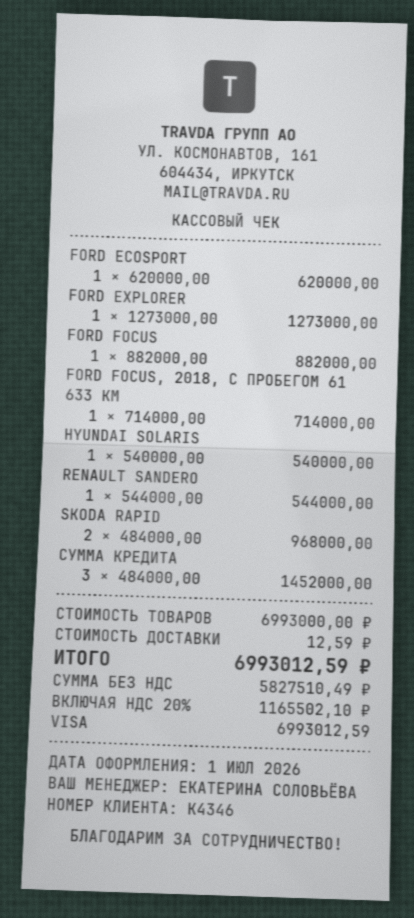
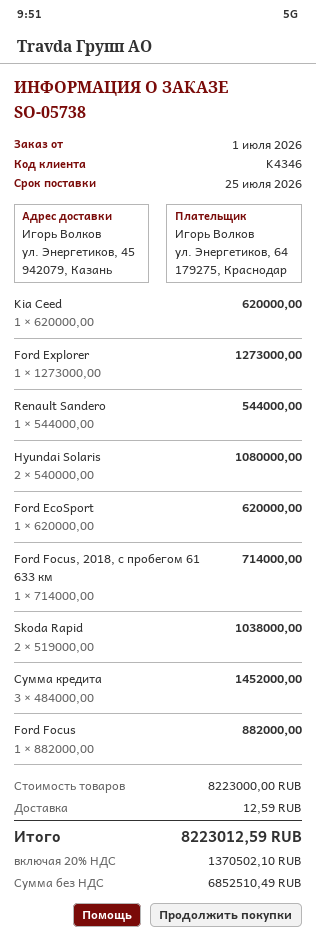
HYUNDAI SOLARIS: 1 x 540000.00 = 540000.00 -> 2 x 540000.00 = 1080000.00
SKODA RAPID: 2 x 484000.00 = 968000.00 -> 2 x 519000.00 = 1038000.00
Kia Ceed: none -> 1 x 620000.00 = 620000.00
subtotal: 6993000.00 -> 8223000.00
net: 5827510.49 -> 6852510.49
tax: 20% = 1165502.10 -> 20% = 1370502.10
total: 6993012.59 -> 8223012.59

